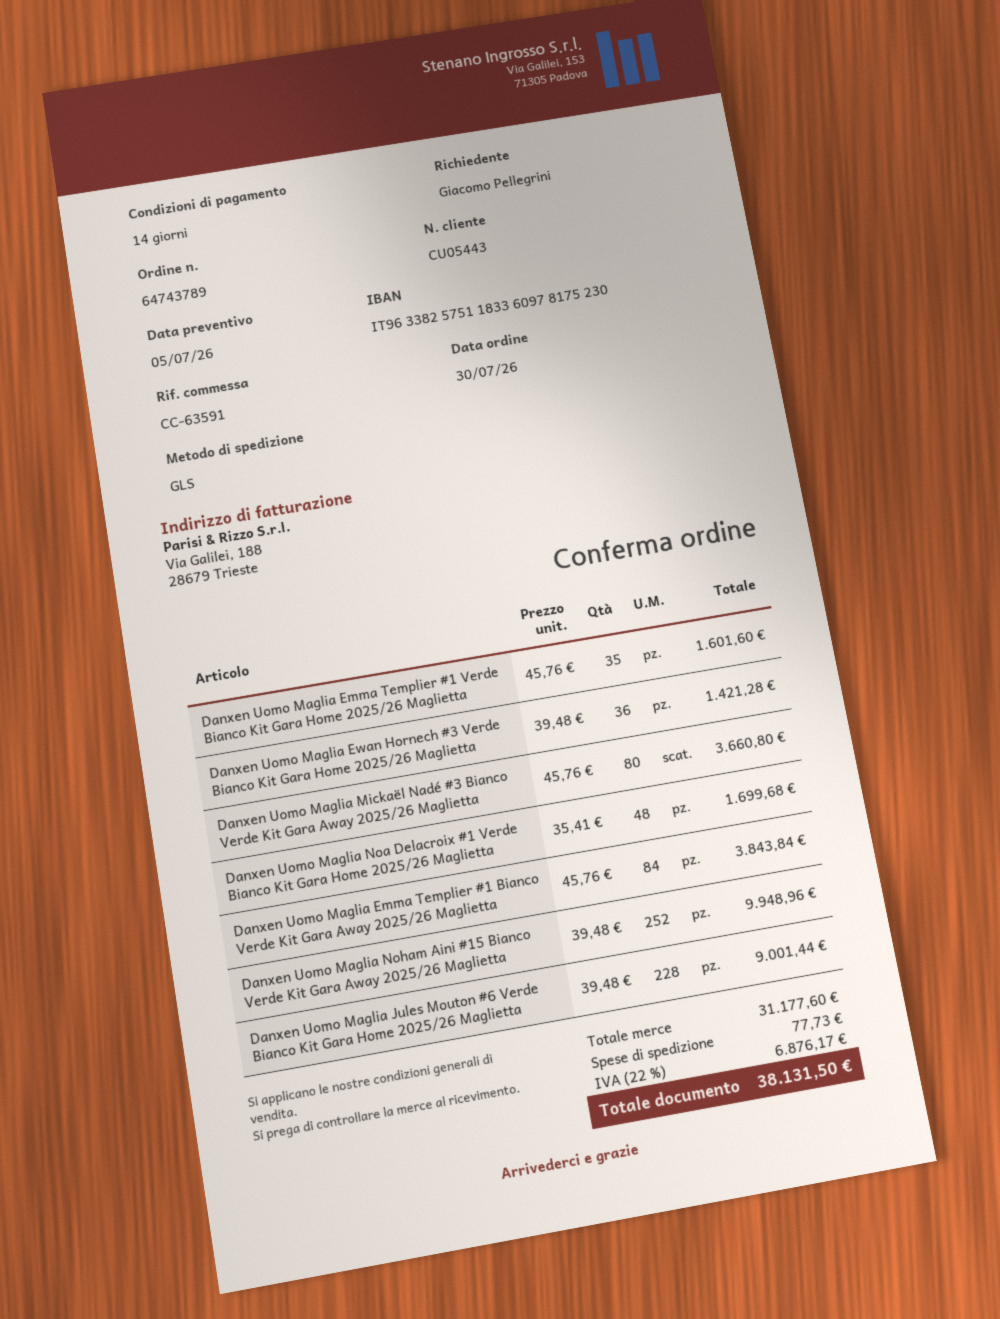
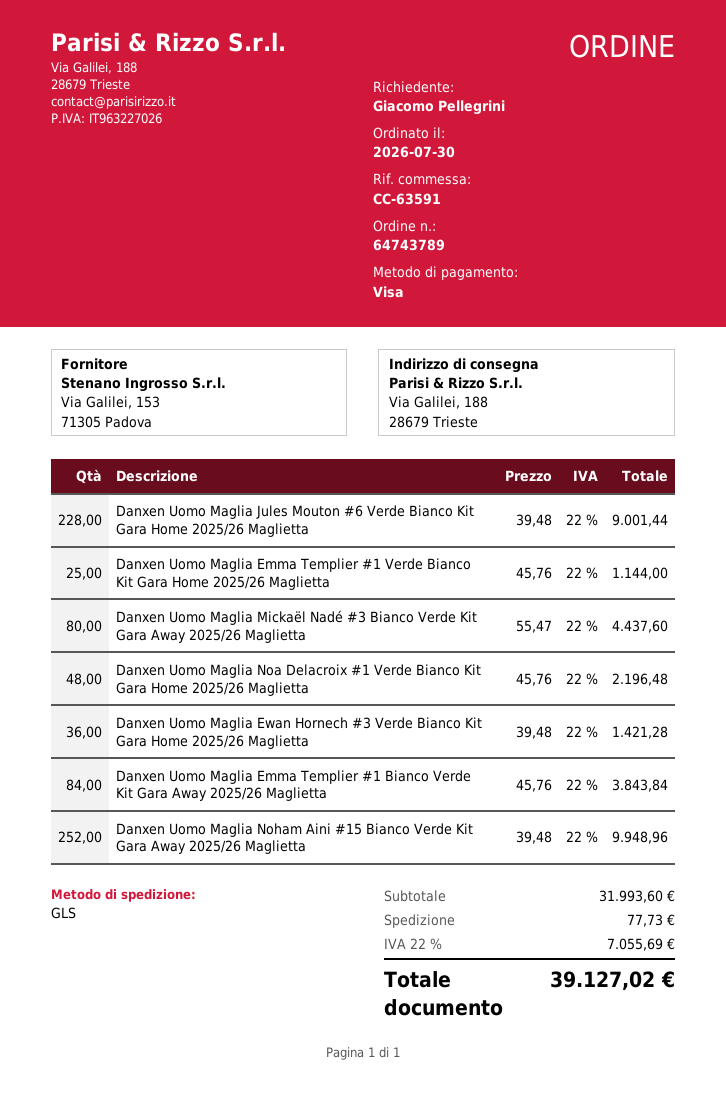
Danxen Uomo Maglia Emma Templier #1 Verde Bianco Kit Gara Home 2025/26 Maglietta: 35 x 45.76 = 1601.60 -> 25 x 45.76 = 1144.00
Danxen Uomo Maglia Mickaël Nadé #3 Bianco Verde Kit Gara Away 2025/26 Maglietta: 80 x 45.76 = 3660.80 -> 80 x 55.47 = 4437.60
Danxen Uomo Maglia Noa Delacroix #1 Verde Bianco Kit Gara Home 2025/26 Maglietta: 48 x 35.41 = 1699.68 -> 48 x 45.76 = 2196.48
subtotal: 31177.60 -> 31993.60
tax: 22% = 6876.17 -> 22% = 7055.69
total: 38131.50 -> 39127.02

